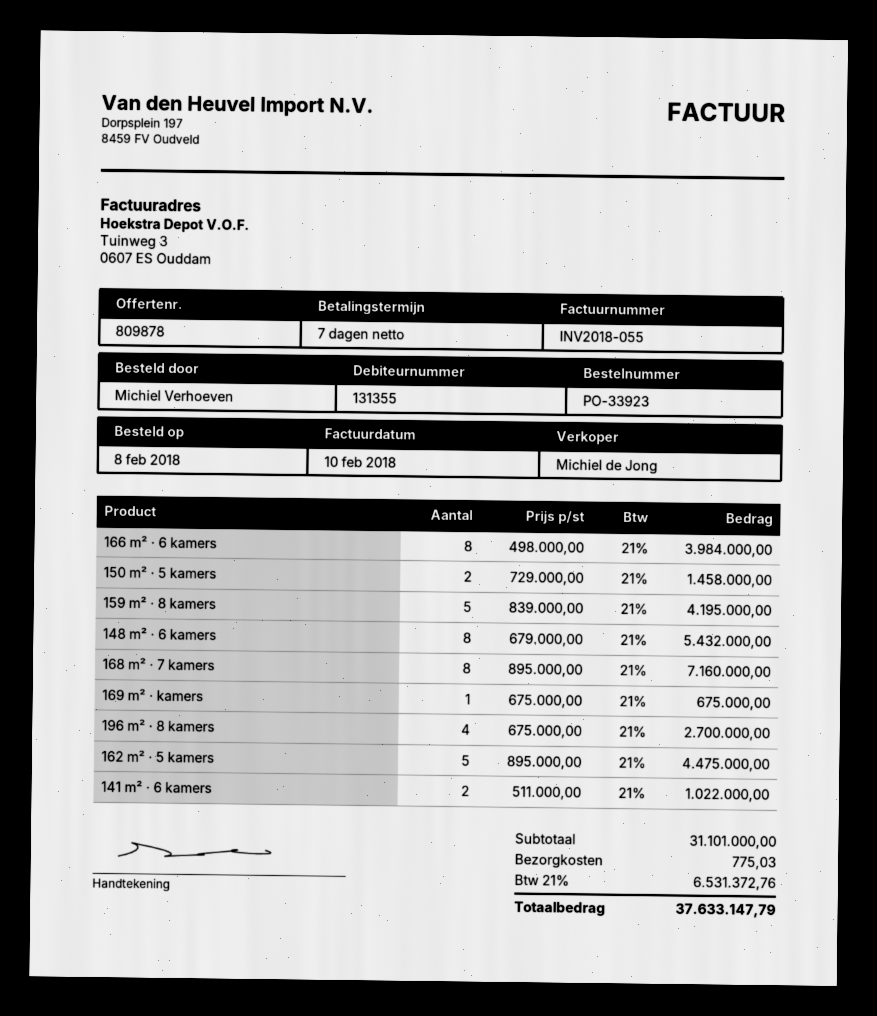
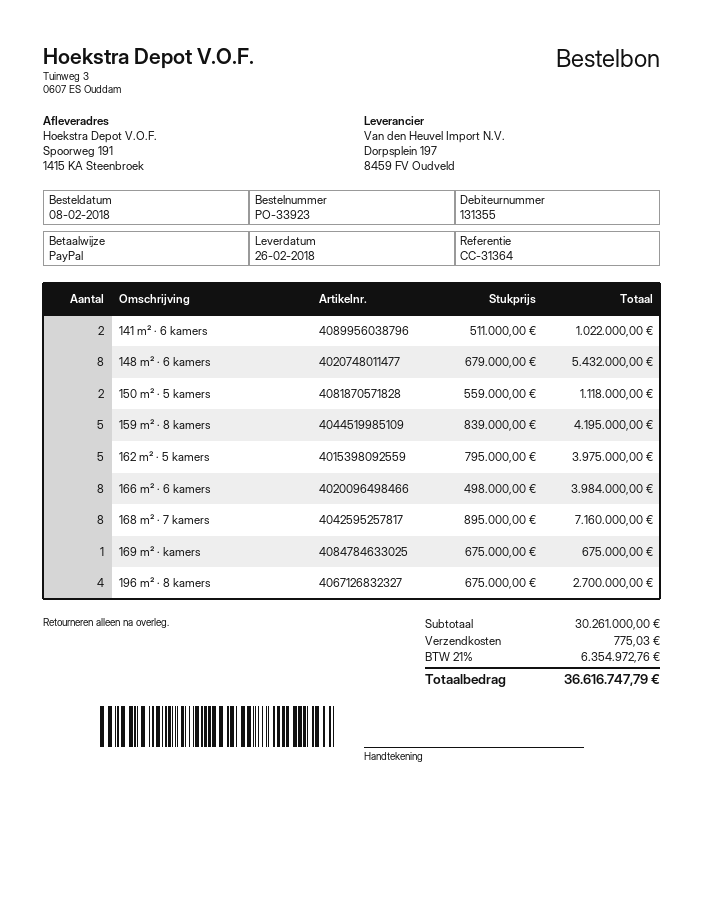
150 m² · 5 kamers: 2 x 729000.00 = 1458000.00 -> 2 x 559000.00 = 1118000.00
162 m² · 5 kamers: 5 x 895000.00 = 4475000.00 -> 5 x 795000.00 = 3975000.00
subtotal: 31101000.00 -> 30261000.00
tax: 21% = 6531372.76 -> 21% = 6354972.76
total: 37633147.79 -> 36616747.79

